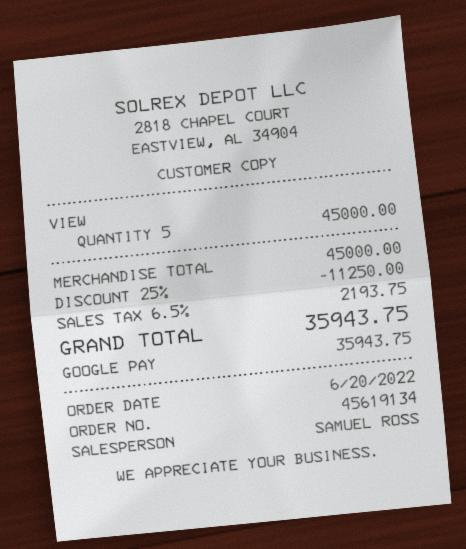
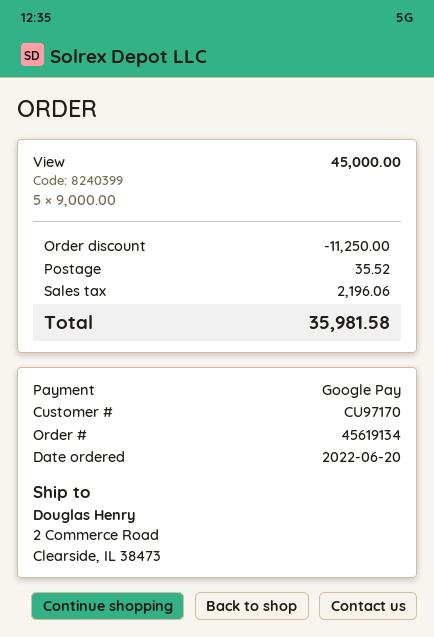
shipping: none -> 35.52
tax: 2193.75 -> 2196.06
total: 35943.75 -> 35981.58

